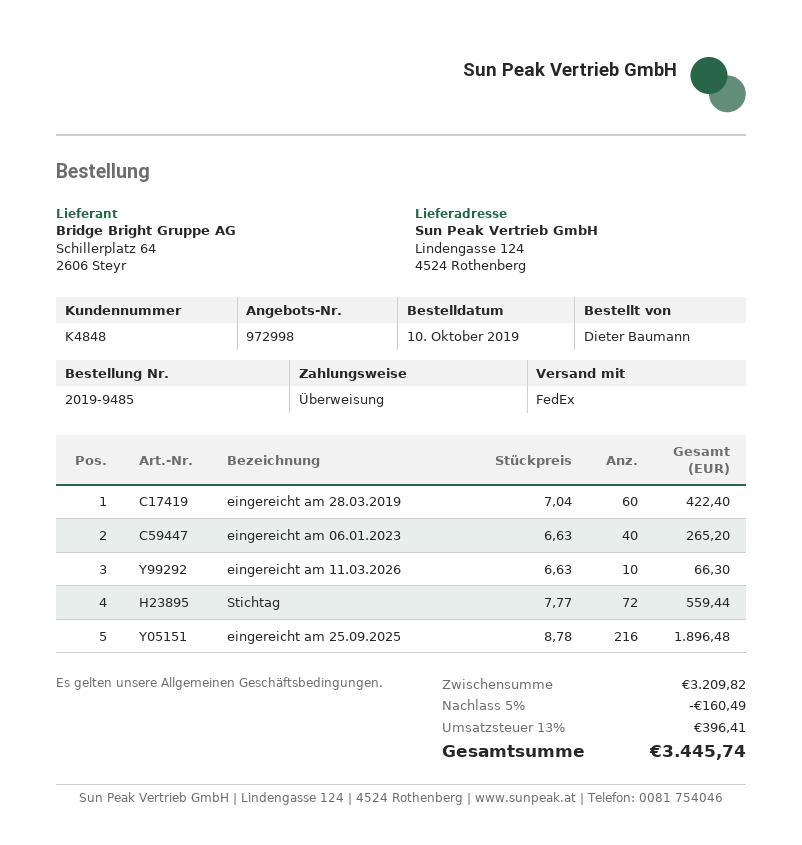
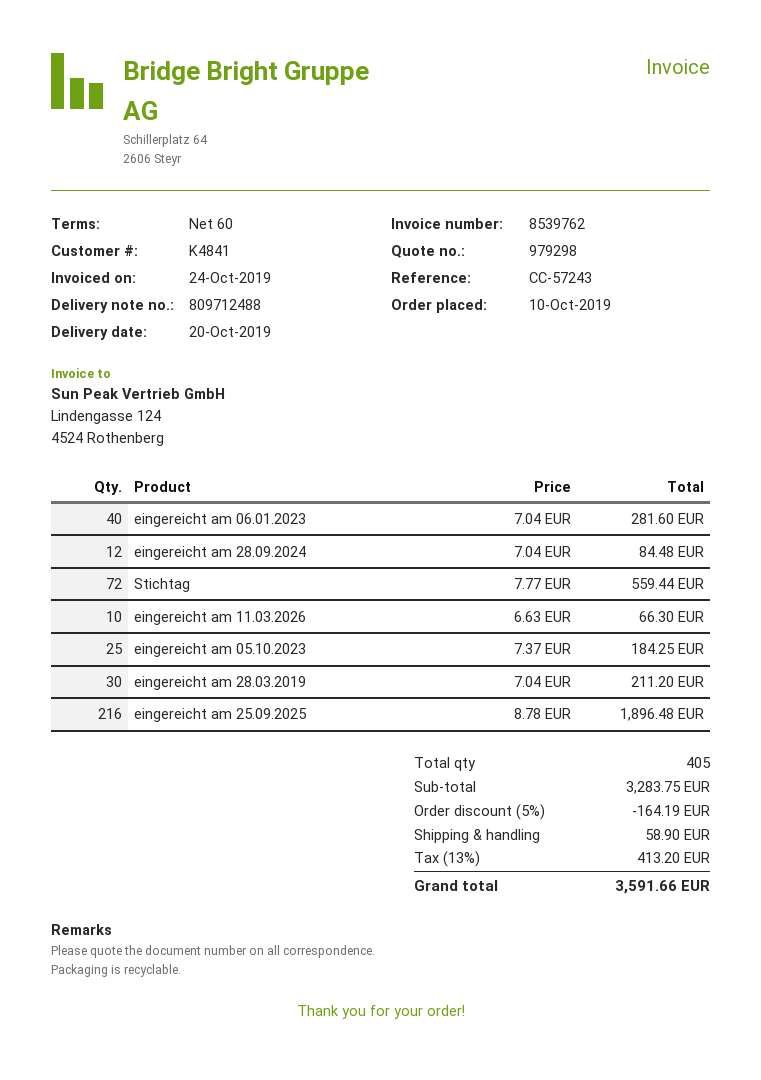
quote number: 972998 -> 979298
customer number: K4848 -> K4841
eingereicht am 28.03.2019: 60 x 7.04 = 422.40 -> 30 x 7.04 = 211.20
eingereicht am 06.01.2023: 40 x 6.63 = 265.20 -> 40 x 7.04 = 281.60
eingereicht am 28.09.2024: none -> 12 x 7.04 = 84.48
eingereicht am 05.10.2023: none -> 25 x 7.37 = 184.25
subtotal: 3209.82 -> 3283.75
discount: 5% = 160.49 -> 5% = 164.19
shipping: none -> 58.90
tax: 13% = 396.41 -> 13% = 413.20
total: 3445.74 -> 3591.66

